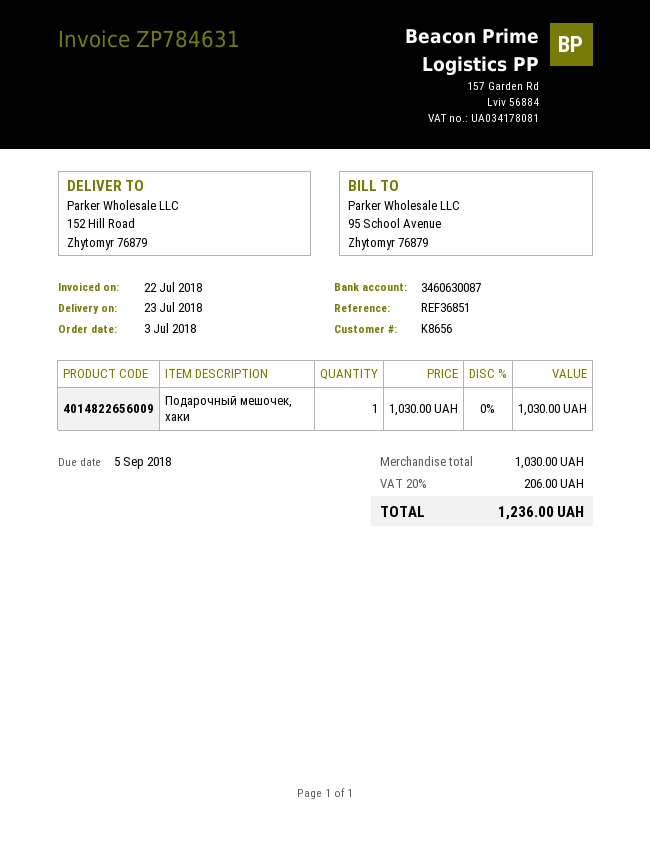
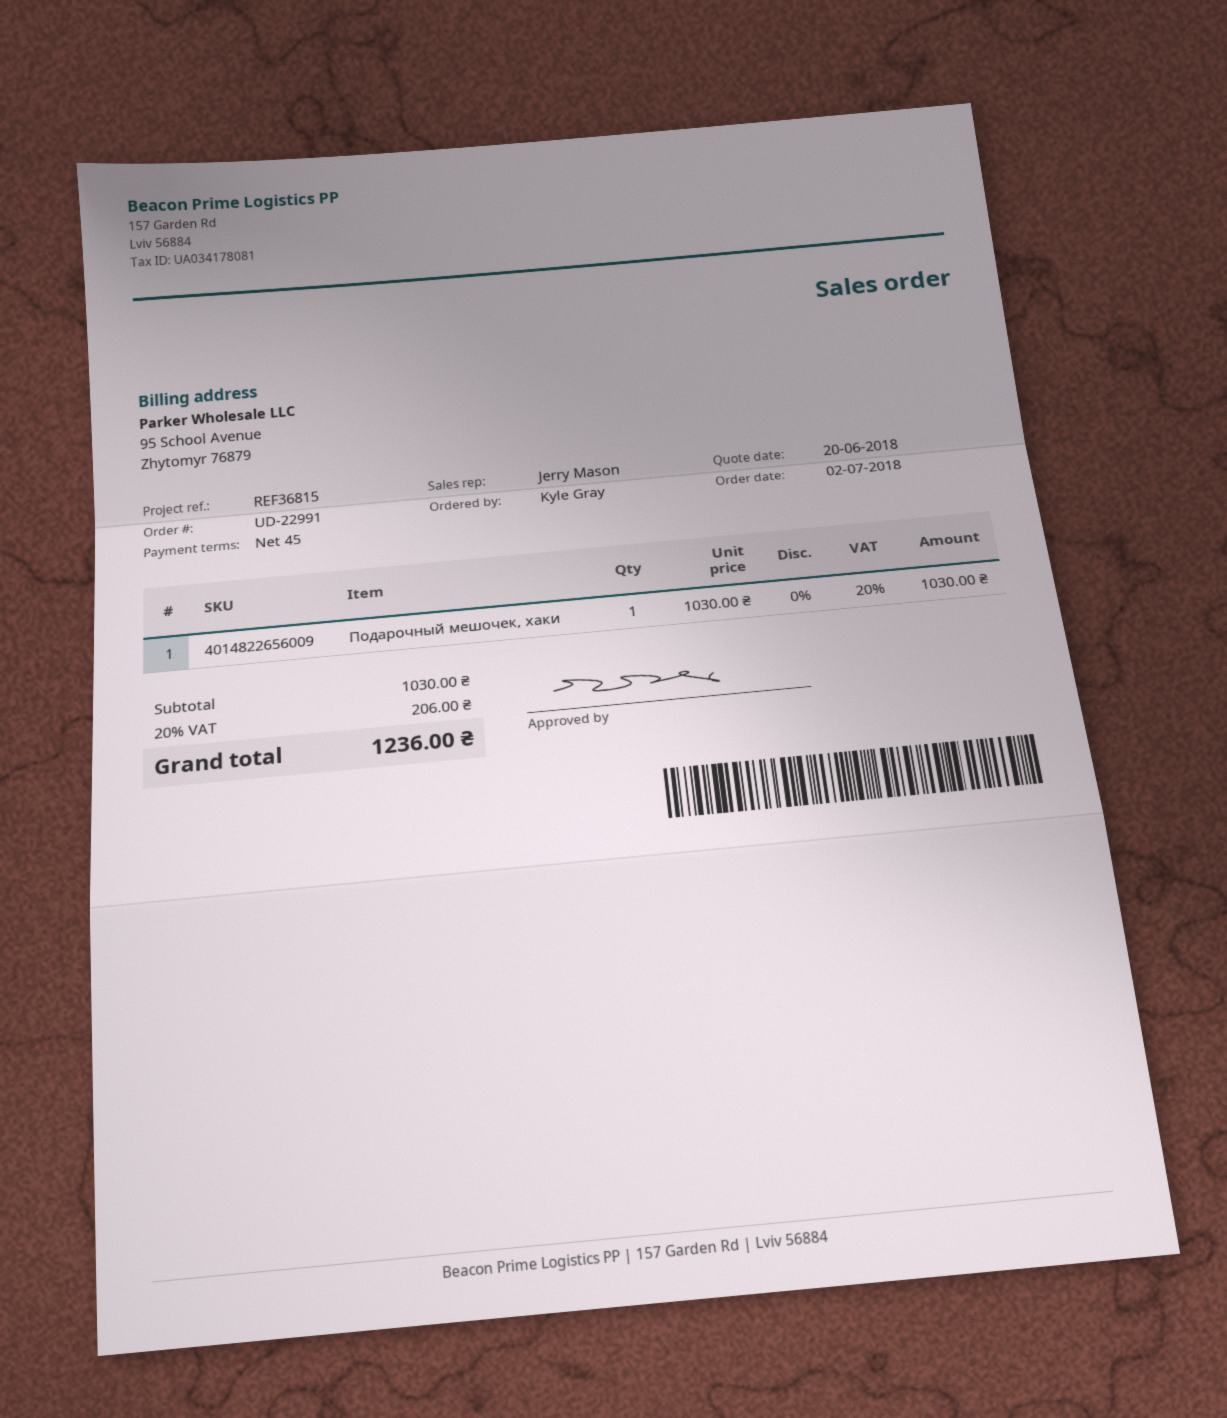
order date: 2018-07-03 -> 2018-07-02
reference: REF36851 -> REF36815

